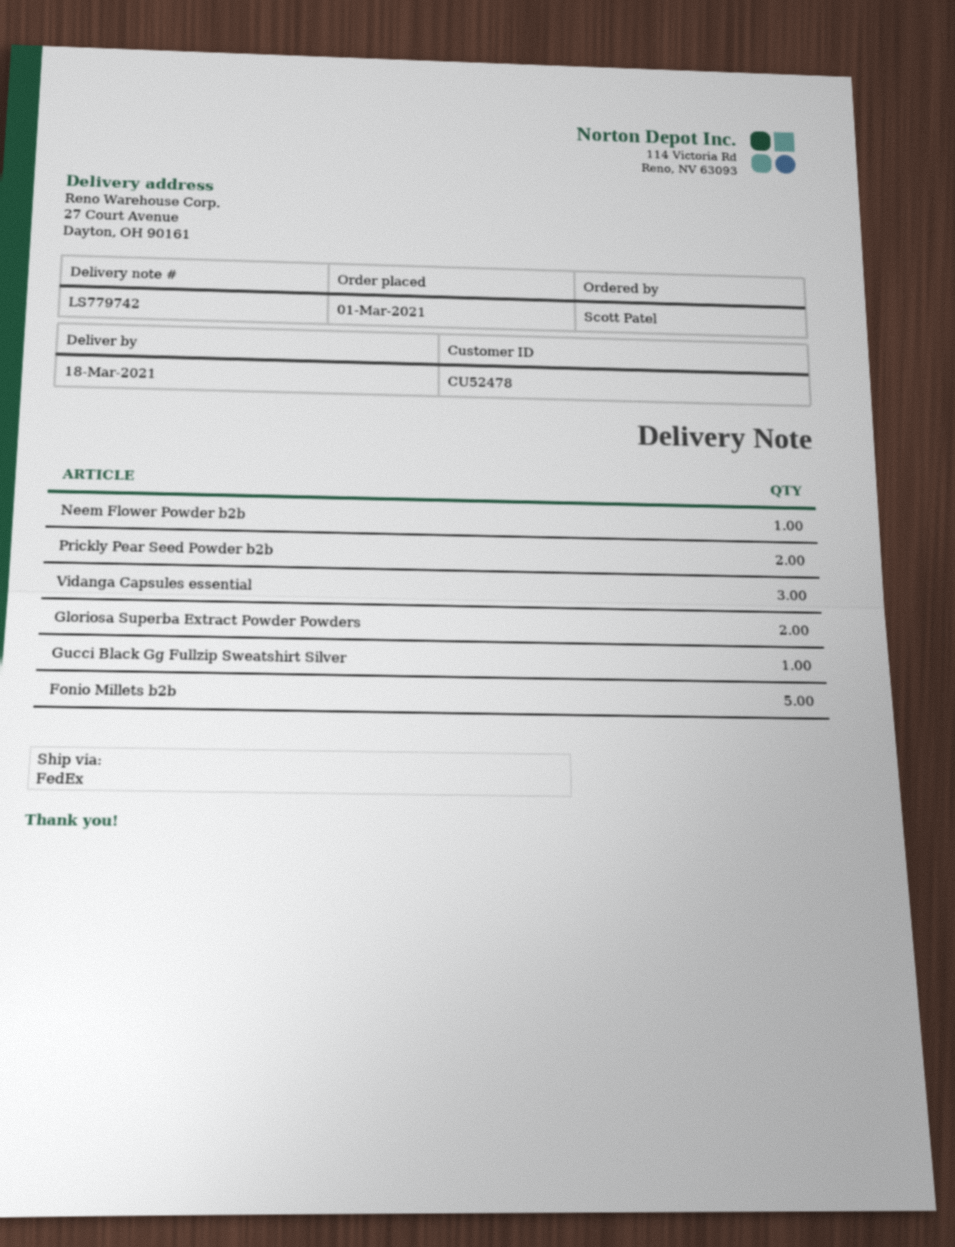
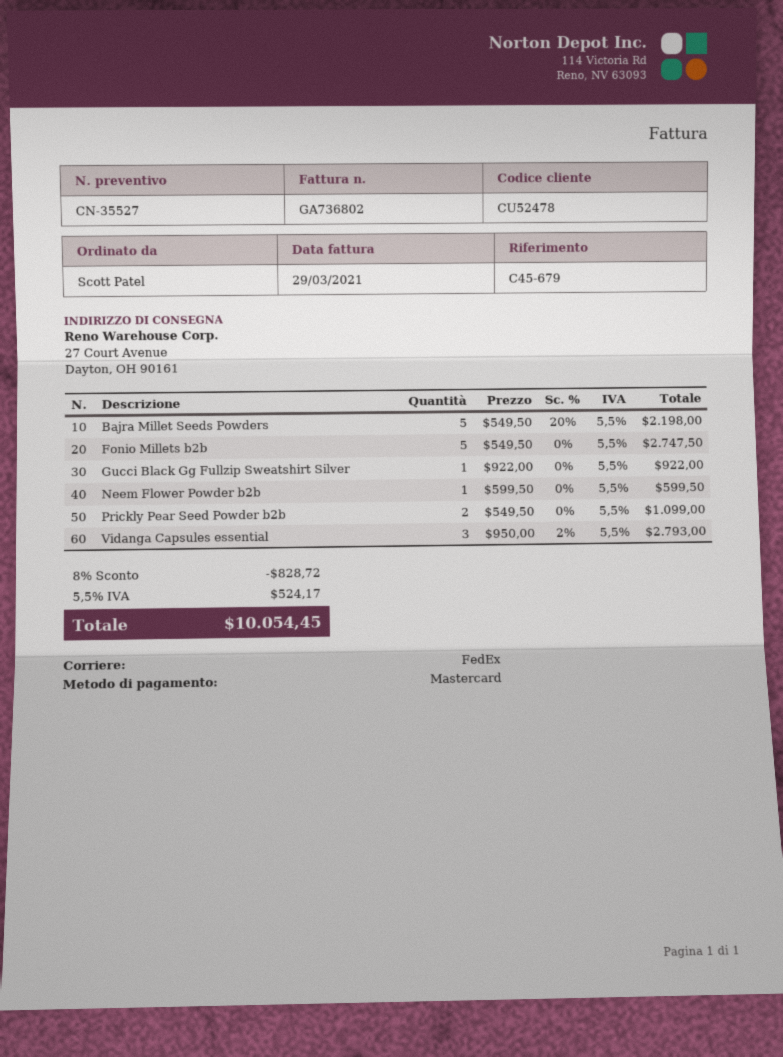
Gloriosa Superba Extract Powder Powders: 2 -> none
Bajra Millet Seeds Powders: none -> 5

